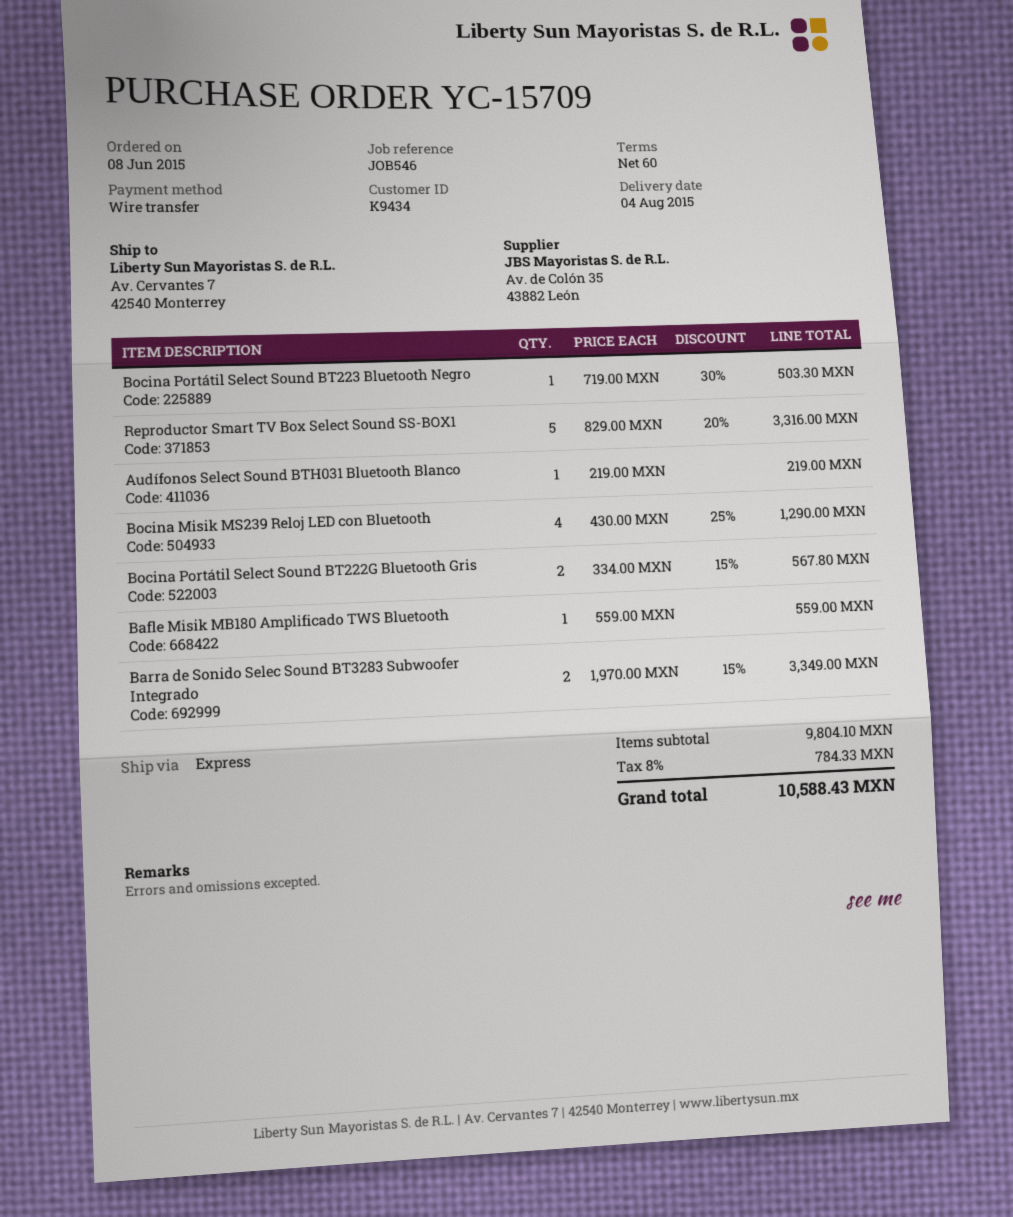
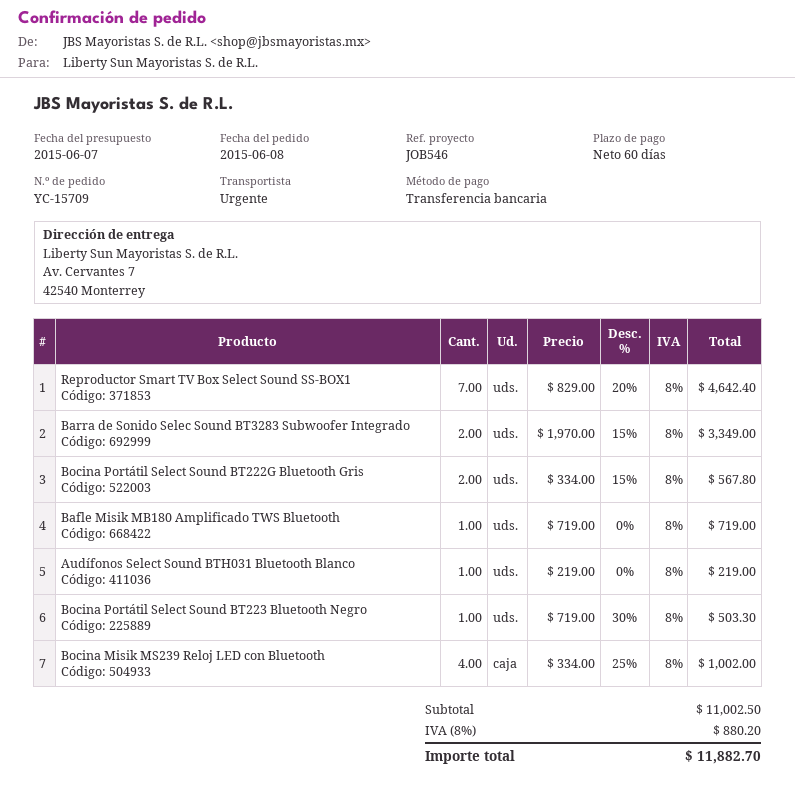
Reproductor Smart TV Box Select Sound SS-BOX1: 5 x 829.00 - 20% = 3316.00 -> 7 x 829.00 - 20% = 4642.40
Bocina Misik MS239 Reloj LED con Bluetooth: 4 x 430.00 - 25% = 1290.00 -> 4 x 334.00 - 25% = 1002.00
Bafle Misik MB180 Amplificado TWS Bluetooth: 1 x 559.00 = 559.00 -> 1 x 719.00 = 719.00
subtotal: 9804.10 -> 11002.50
tax: 8% = 784.33 -> 8% = 880.20
total: 10588.43 -> 11882.70

